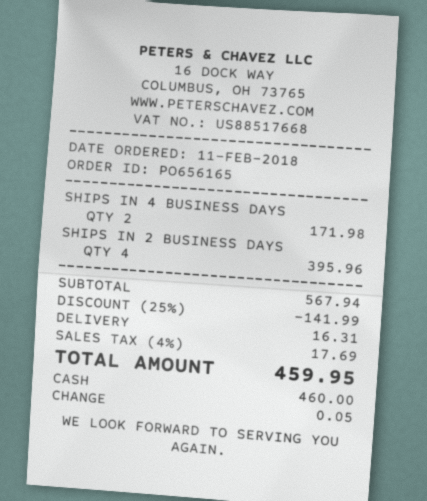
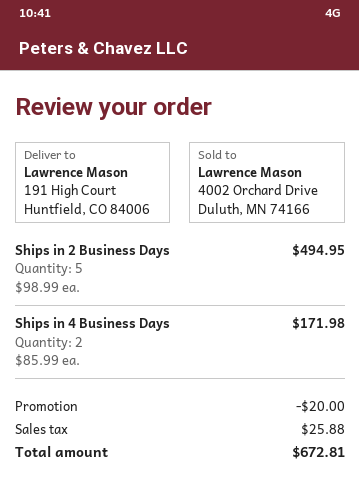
SHIPS IN 2 BUSINESS DAYS: 4 for 395.96 -> 5 for 494.95
discount: 141.99 -> 20.00
shipping: 16.31 -> none
tax: 17.69 -> 25.88
total: 459.95 -> 672.81

